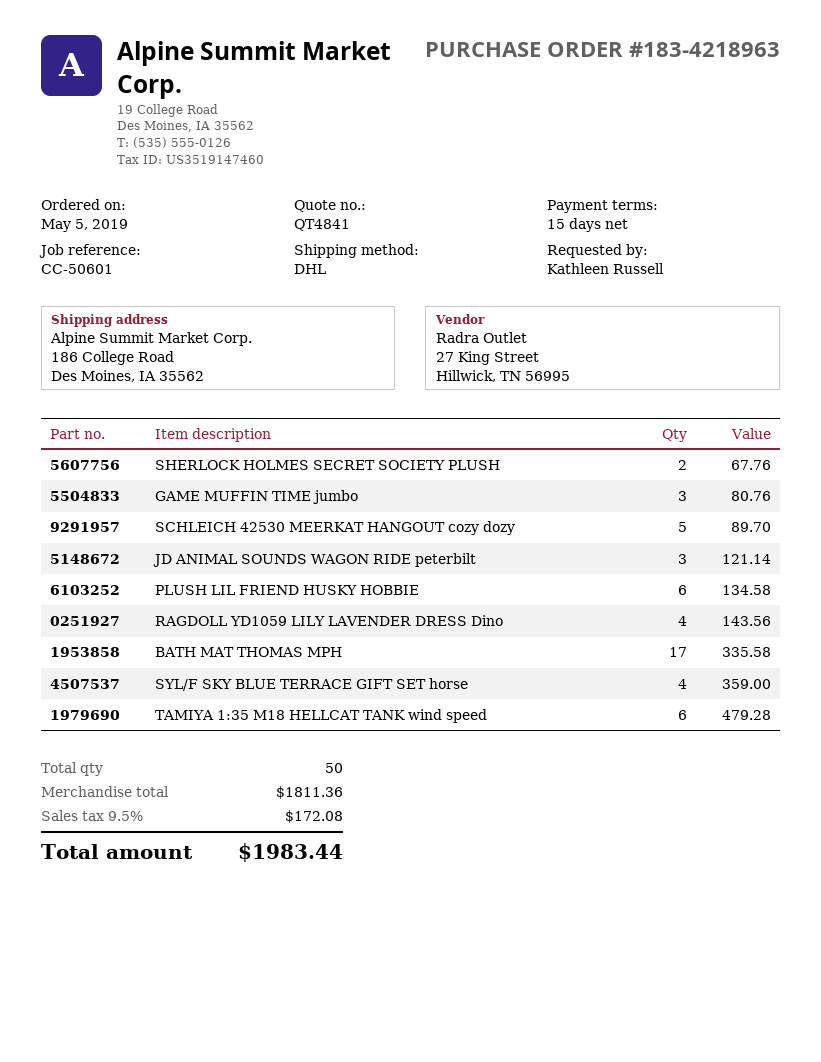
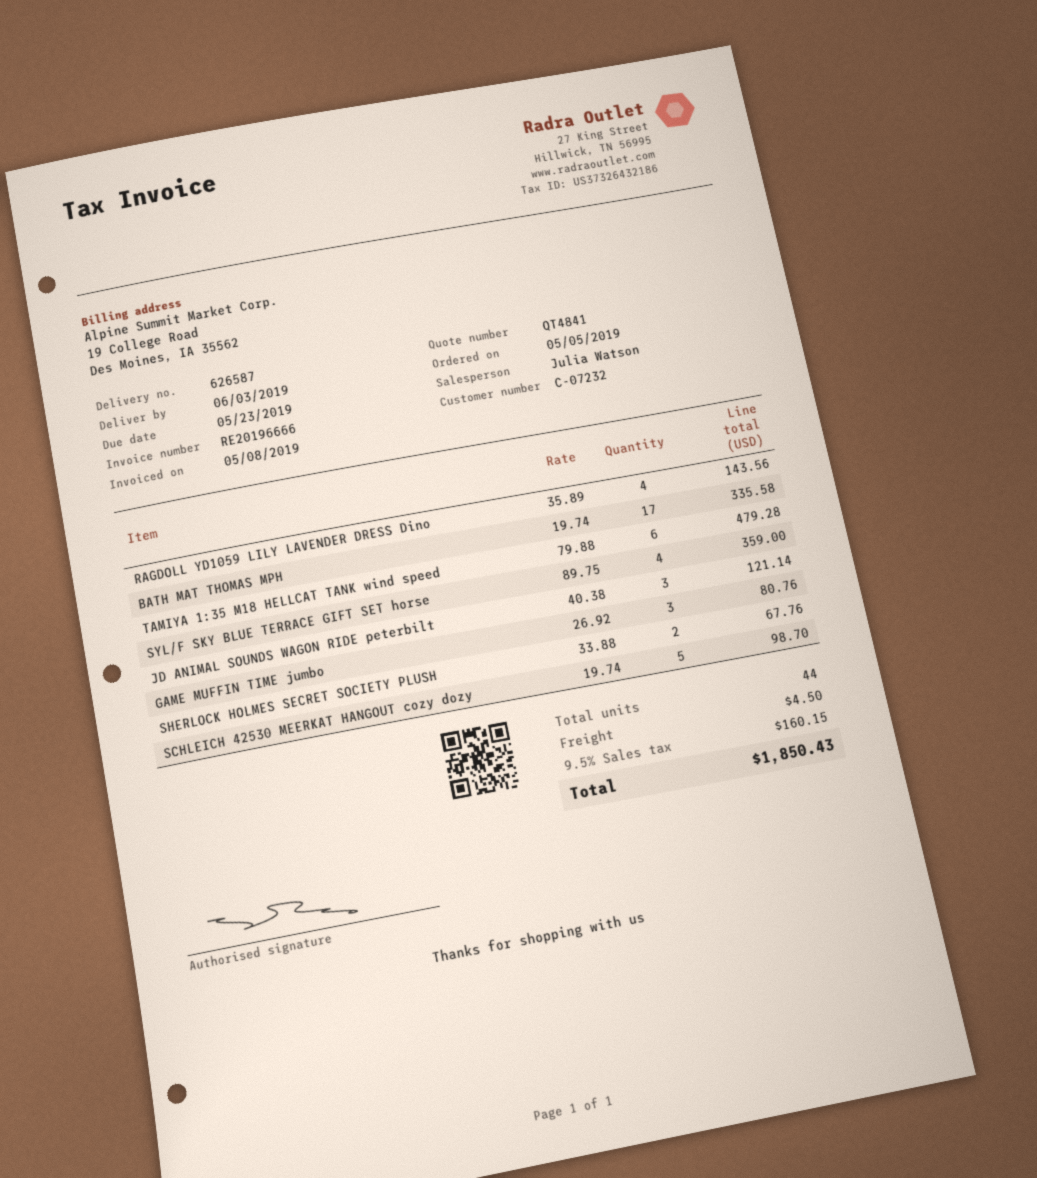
SCHLEICH 42530 MEERKAT HANGOUT cozy dozy: 5 for 89.70 -> 5 for 98.70
PLUSH LIL FRIEND HUSKY HOBBIE: 6 for 134.58 -> none
total quantity: 50 -> 44
shipping: none -> 4.50
tax: 9.5% = 172.08 -> 9.5% = 160.15
total: 1983.44 -> 1850.43

